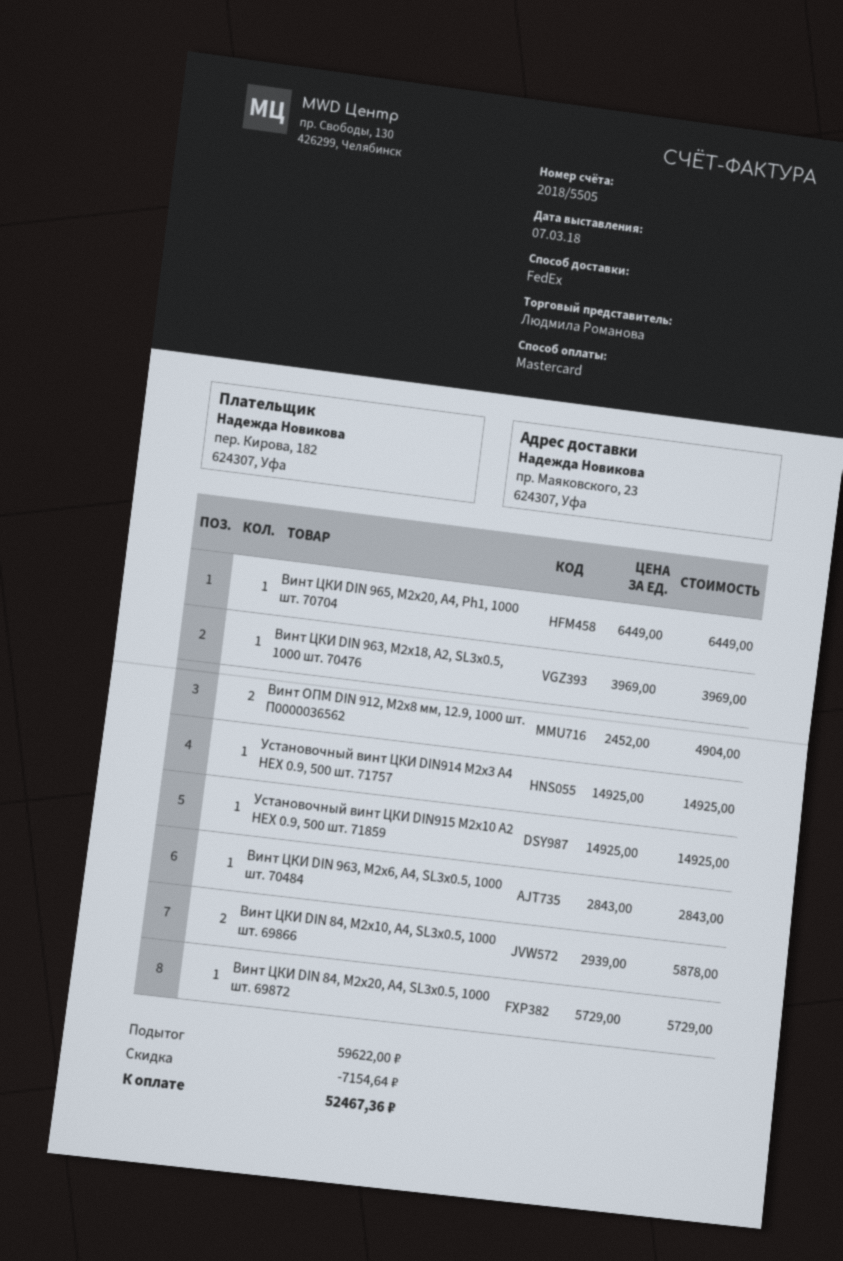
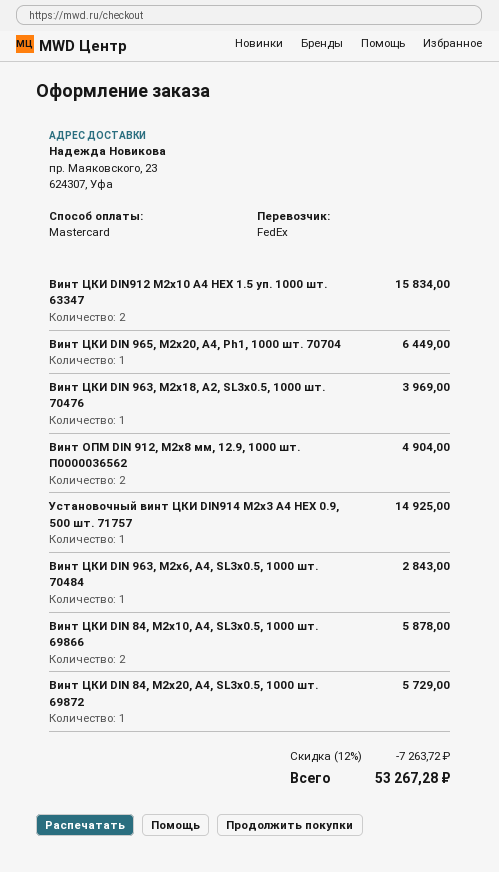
Установочный винт ЦКИ DIN915 М2x10 A2 HEX 0.9, 500 шт. 71859: 1 for 14925.00 -> none
Винт ЦКИ DIN912 М2х10 A4 HEX 1.5 уп. 1000 шт. 63347: none -> 2 for 15834.00
discount: 7154.64 -> 7263.72
total: 52467.36 -> 53267.28

